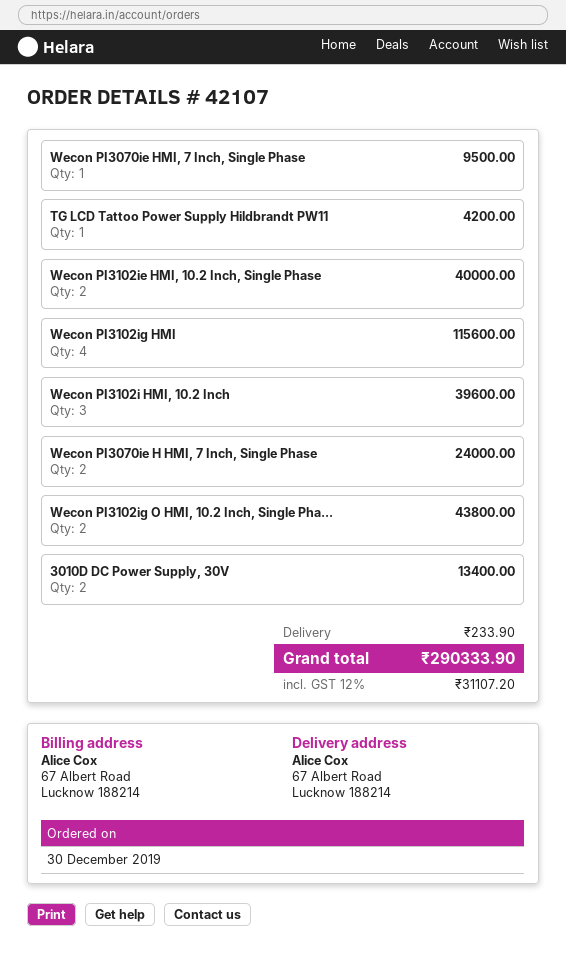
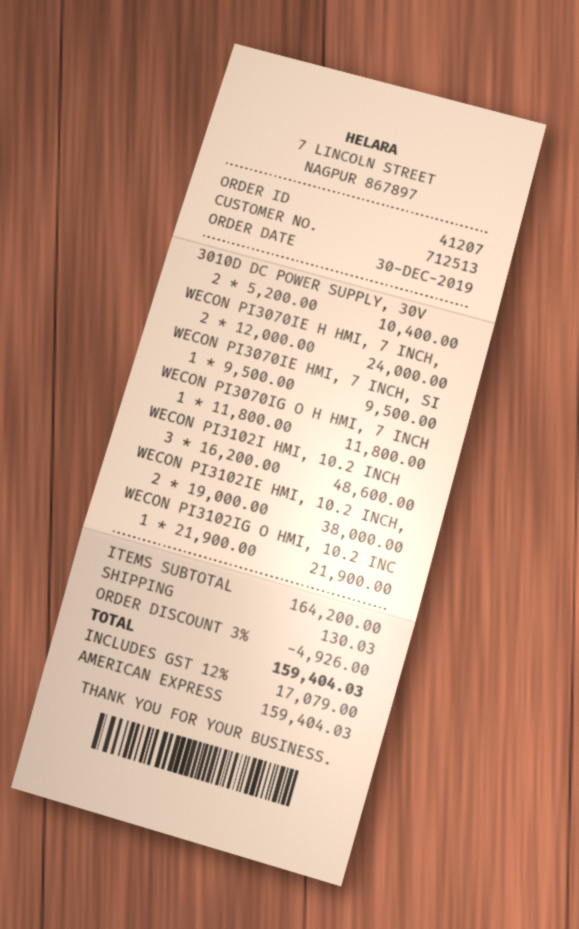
order number: 42107 -> 41207
TG LCD Tattoo Power Supply Hildbrandt PW11: 1 for 4200.00 -> none
Wecon PI3102ie HMI, 10.2 Inch, Single Phase: 2 for 40000.00 -> 2 for 38000.00
Wecon PI3102ig HMI: 4 for 115600.00 -> none
Wecon PI3102i HMI, 10.2 Inch: 3 for 39600.00 -> 3 for 48600.00
Wecon PI3102ig O HMI, 10.2 Inch, Single Pha...: 2 for 43800.00 -> 1 for 21900.00
3010D DC Power Supply, 30V: 2 for 13400.00 -> 2 for 10400.00
WECON PI3070IG O H HMI, 7 INCH: none -> 1 for 11800.00
discount: none -> 3% = 4926.00
shipping: 233.90 -> 130.03
tax: 12% = 31107.20 -> 12% = 17079.00
total: 290333.90 -> 159404.03

